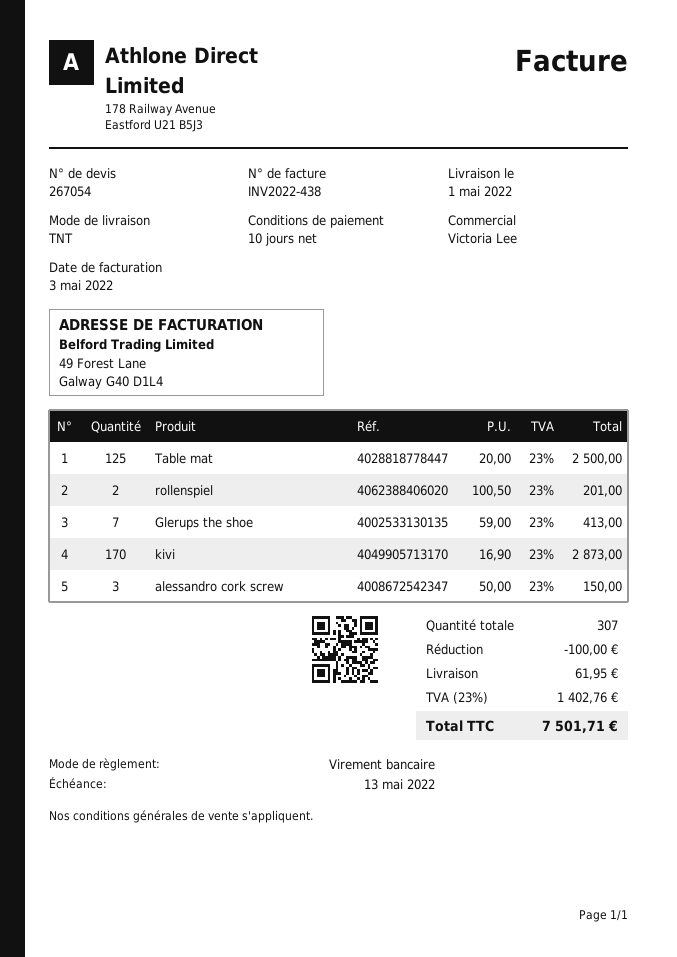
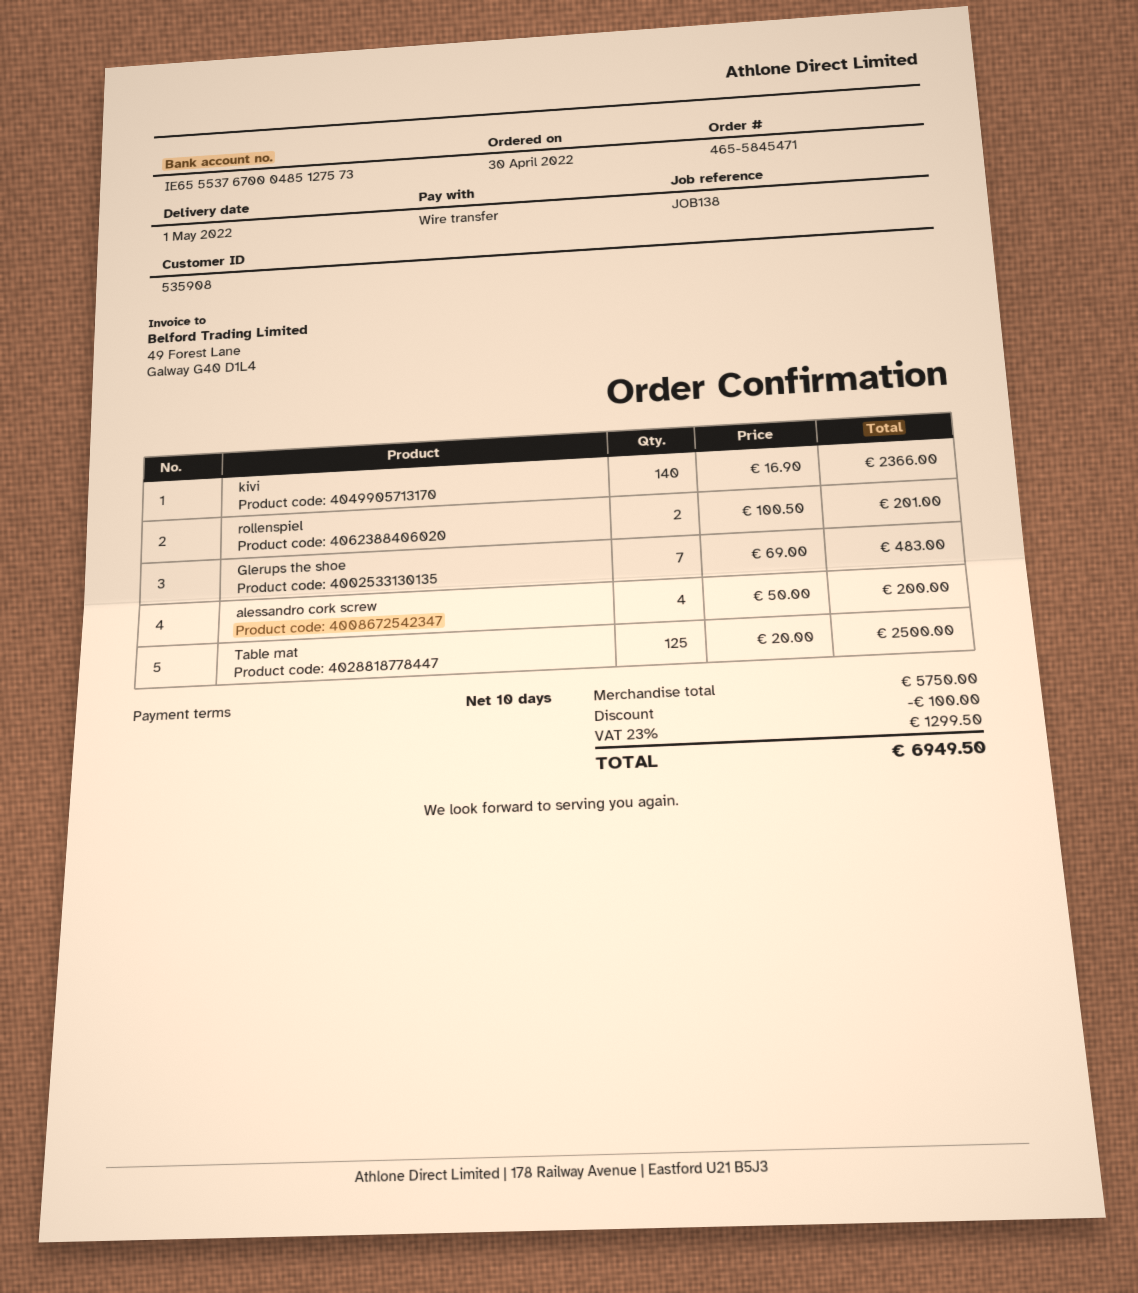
Glerups the shoe: 7 x 59.00 = 413.00 -> 7 x 69.00 = 483.00
kivi: 170 x 16.90 = 2873.00 -> 140 x 16.90 = 2366.00
alessandro cork screw: 3 x 50.00 = 150.00 -> 4 x 50.00 = 200.00
shipping: 61.95 -> none
tax: 23% = 1402.76 -> 23% = 1299.50
total: 7501.71 -> 6949.50

